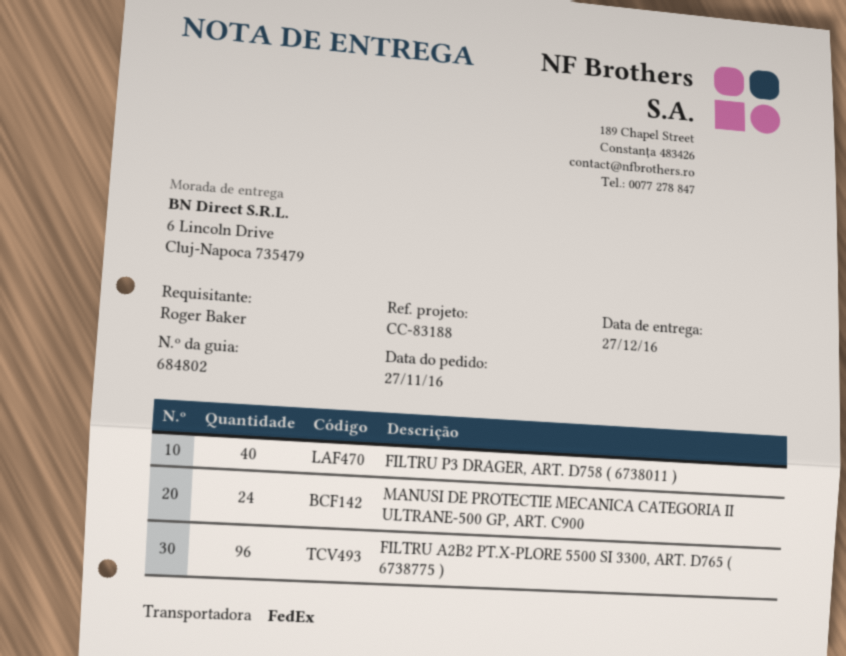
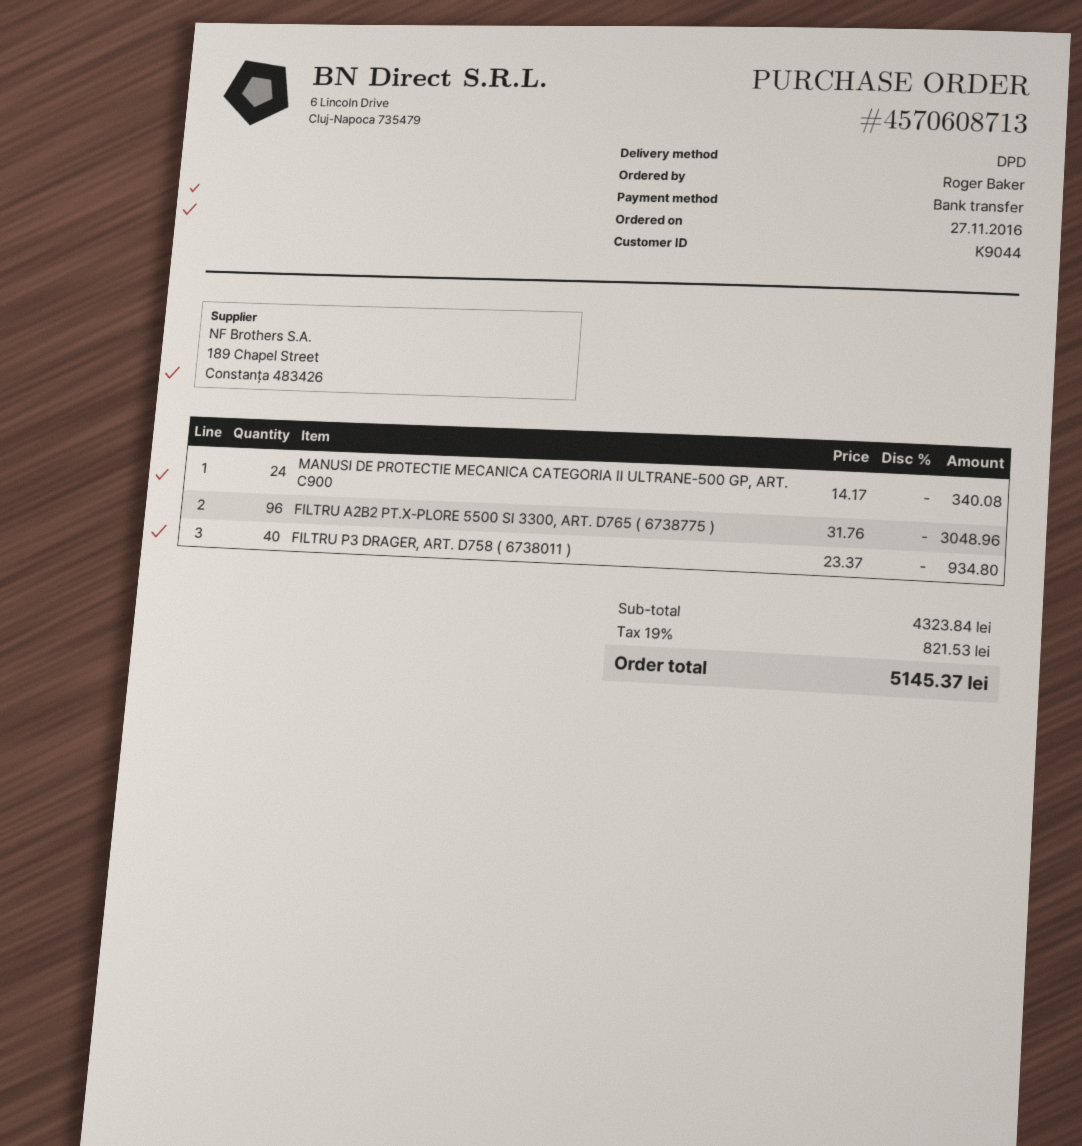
shipping method: FedEx -> DPD

